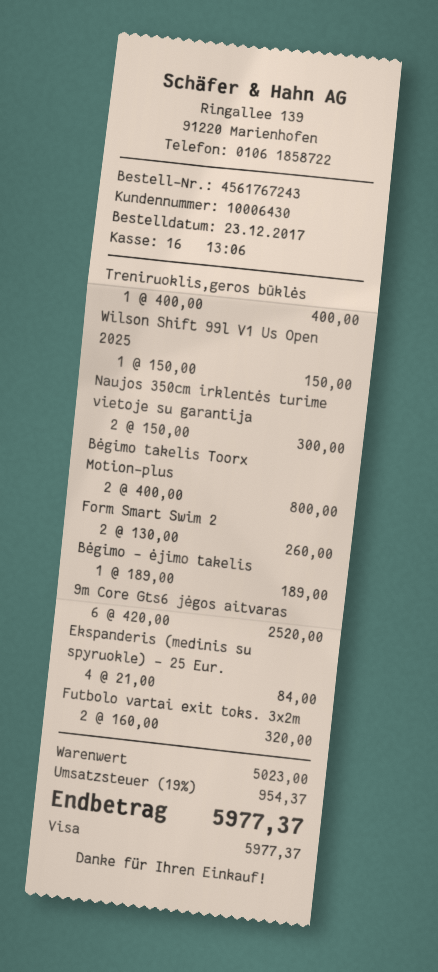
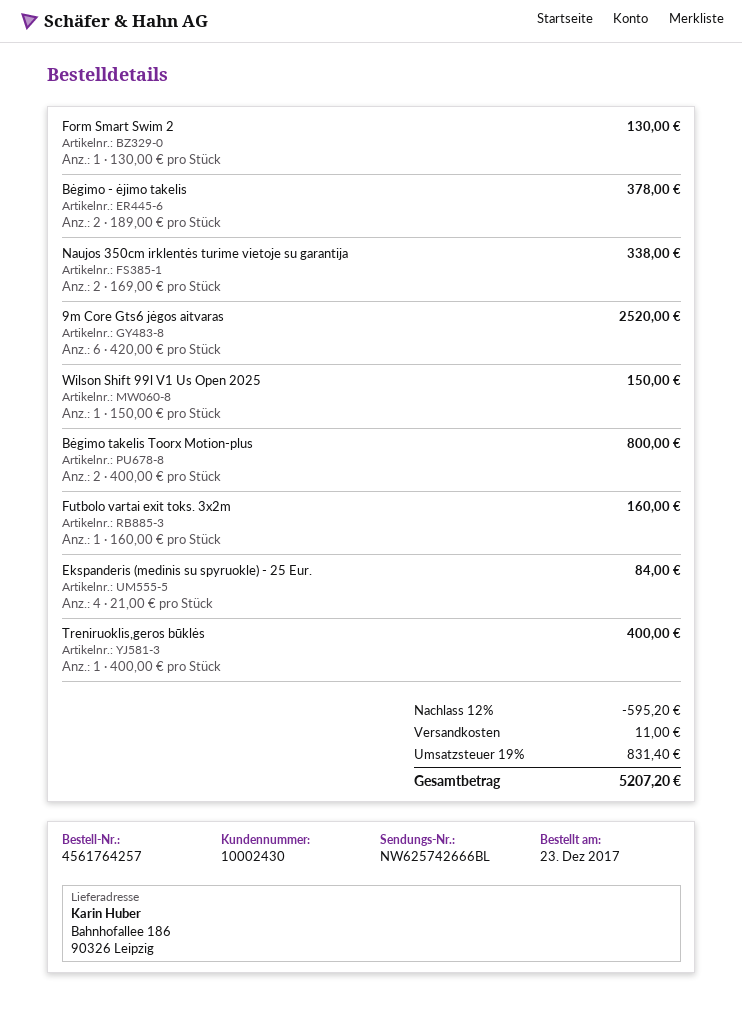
order number: 4561767243 -> 4561764257
customer number: 10006430 -> 10002430
Naujos 350cm irklentės turime vietoje su garantija: 2 x 150.00 = 300.00 -> 2 x 169.00 = 338.00
Form Smart Swim 2: 2 x 130.00 = 260.00 -> 1 x 130.00 = 130.00
Bėgimo - ėjimo takelis: 1 x 189.00 = 189.00 -> 2 x 189.00 = 378.00
Futbolo vartai exit toks. 3x2m: 2 x 160.00 = 320.00 -> 1 x 160.00 = 160.00
discount: none -> 12% = 595.20
shipping: none -> 11.00
tax: 19% = 954.37 -> 19% = 831.40
total: 5977.37 -> 5207.20

